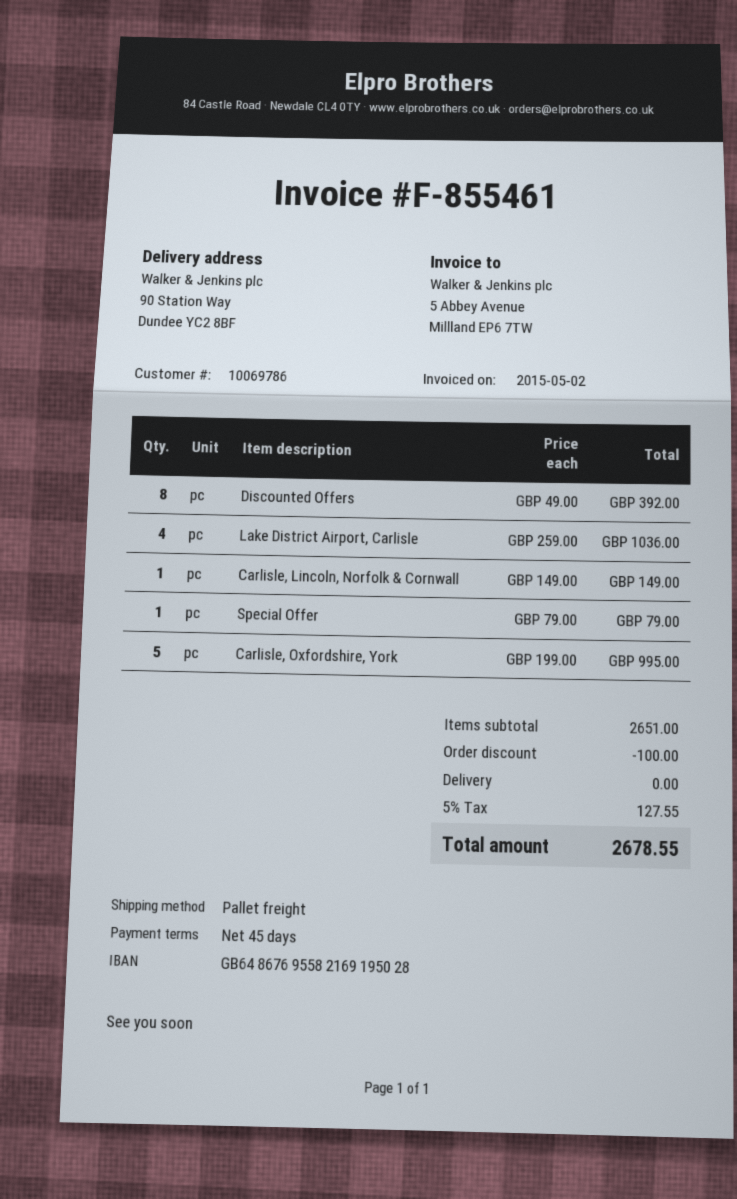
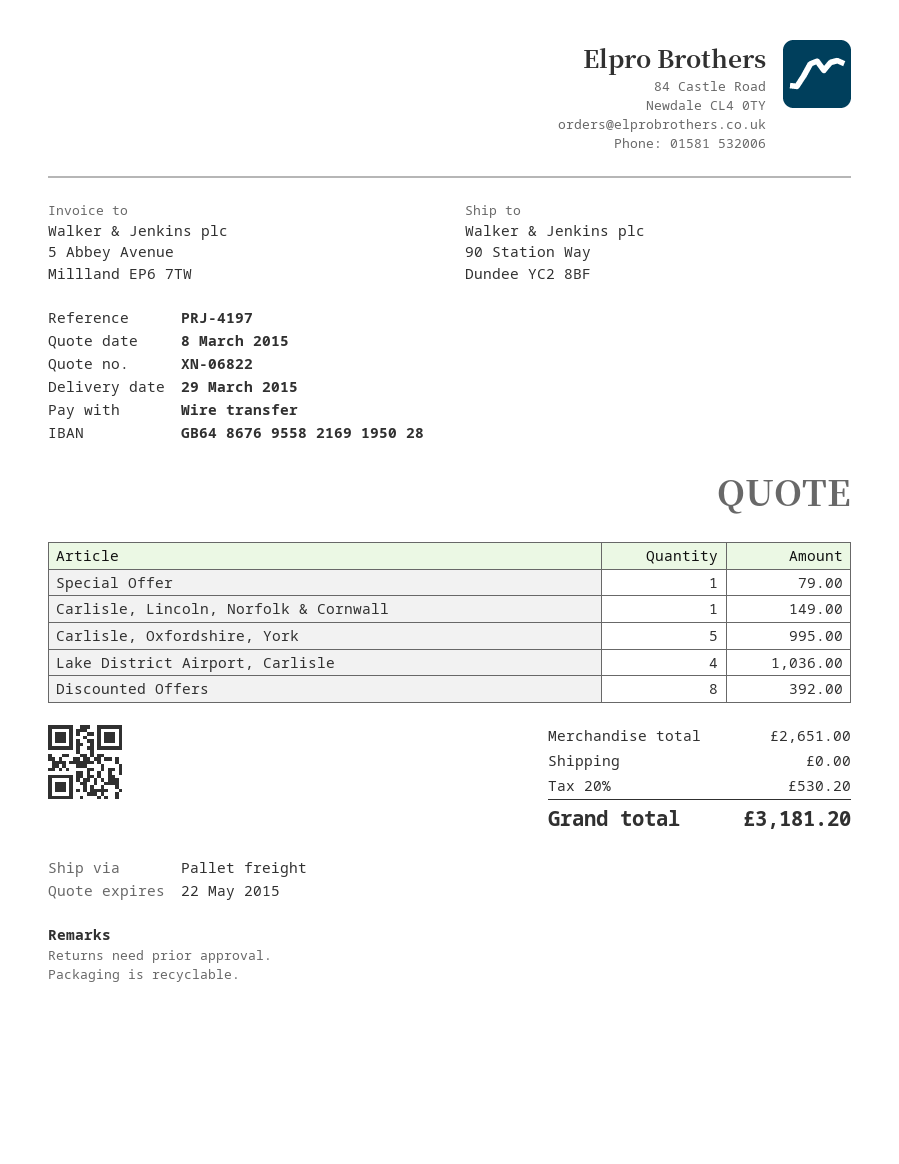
discount: 100.00 -> none
tax: 5% = 127.55 -> 20% = 530.20
total: 2678.55 -> 3181.20

